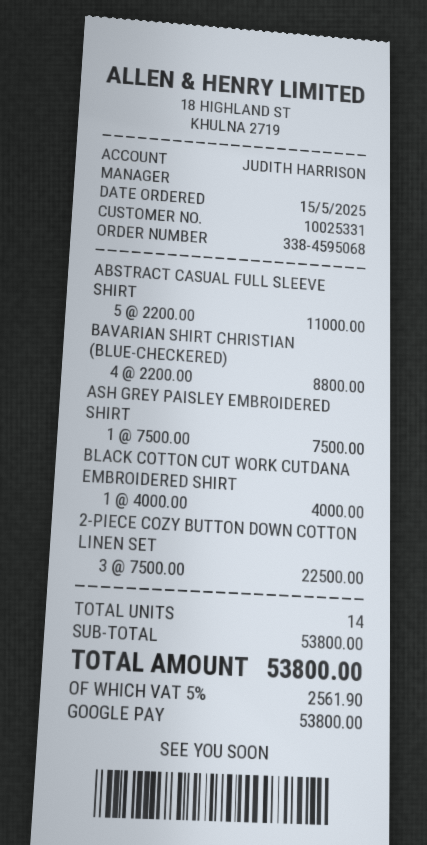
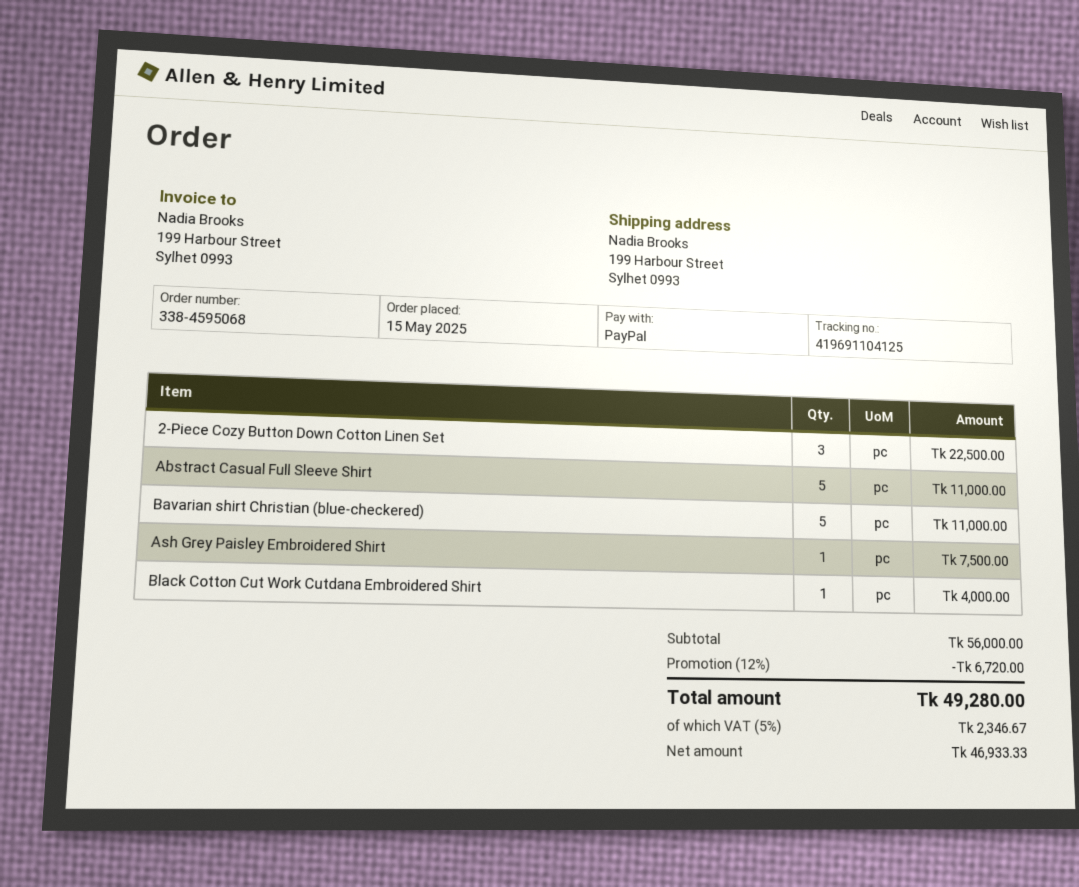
payment method: Google Pay -> PayPal
BAVARIAN SHIRT CHRISTIAN (BLUE-CHECKERED): 4 for 8800.00 -> 5 for 11000.00
subtotal: 53800.00 -> 56000.00
discount: none -> 12% = 6720.00
tax: 5% = 2561.90 -> 5% = 2346.67
total: 53800.00 -> 49280.00

